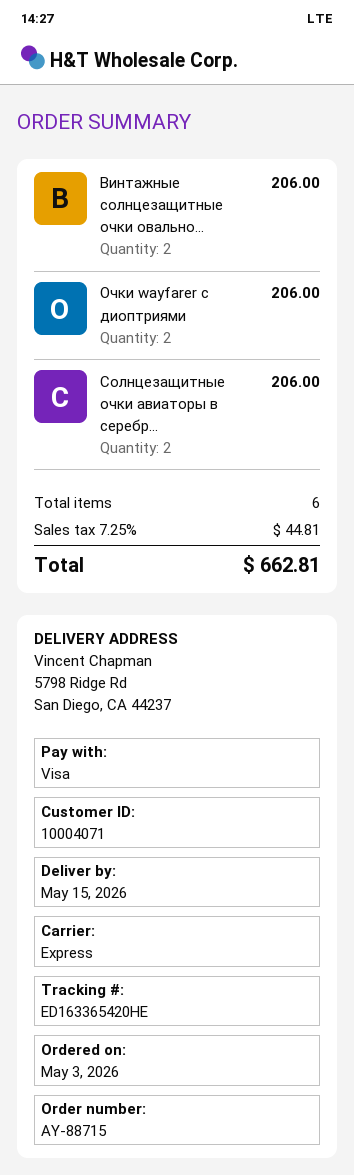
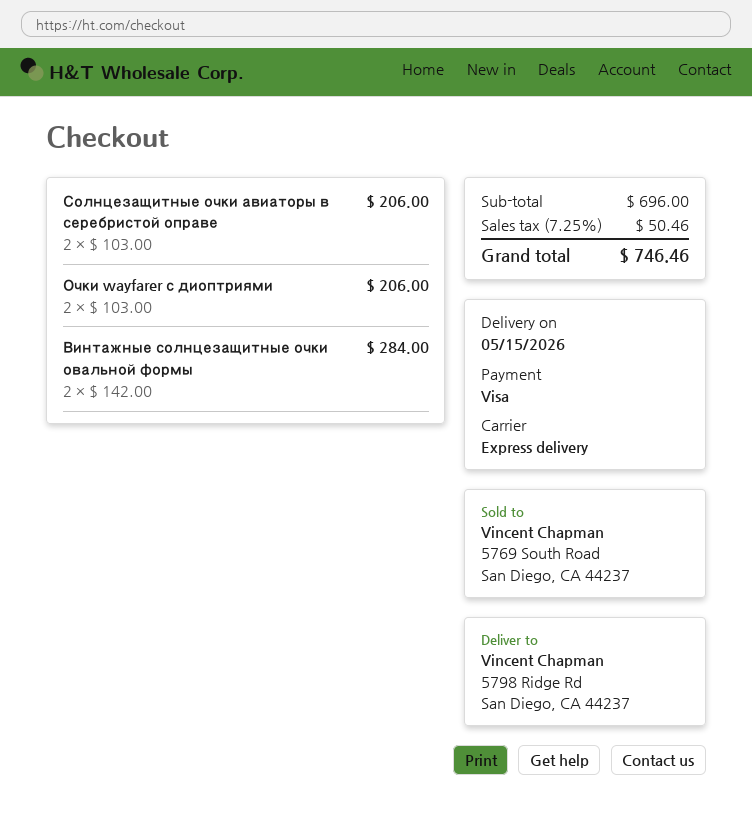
Винтажные солнцезащитные очки овально...: 2 for 206.00 -> 2 for 284.00
tax: 7.25% = 44.81 -> 7.25% = 50.46
total: 662.81 -> 746.46

